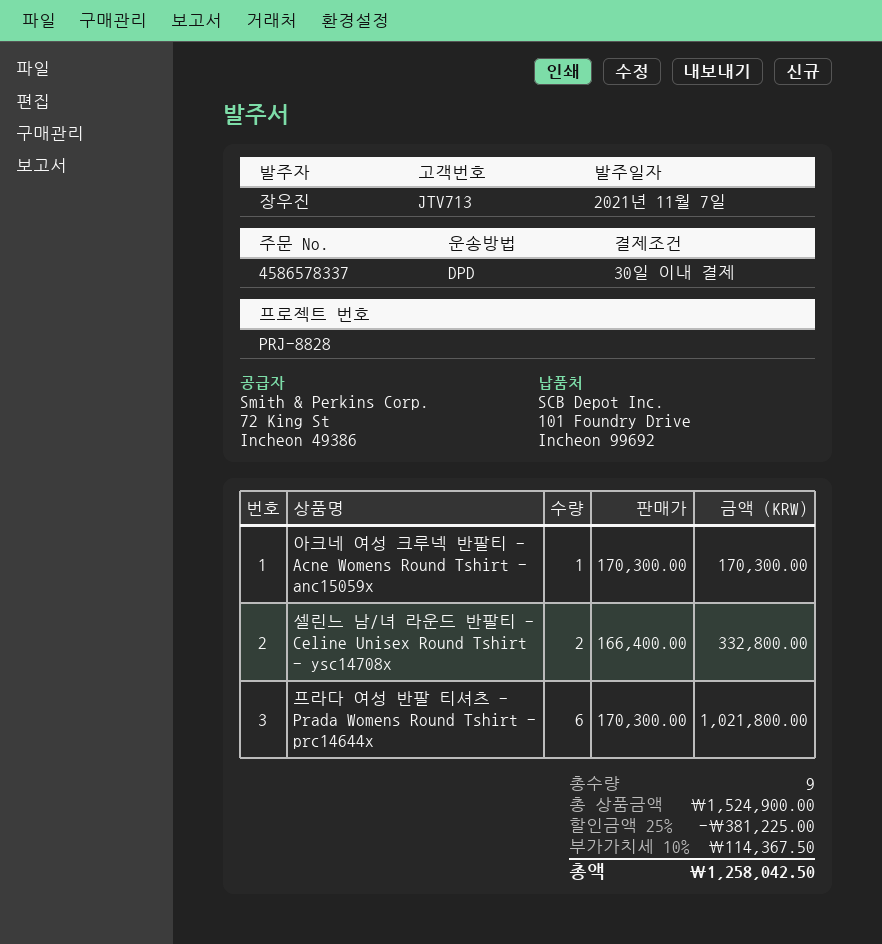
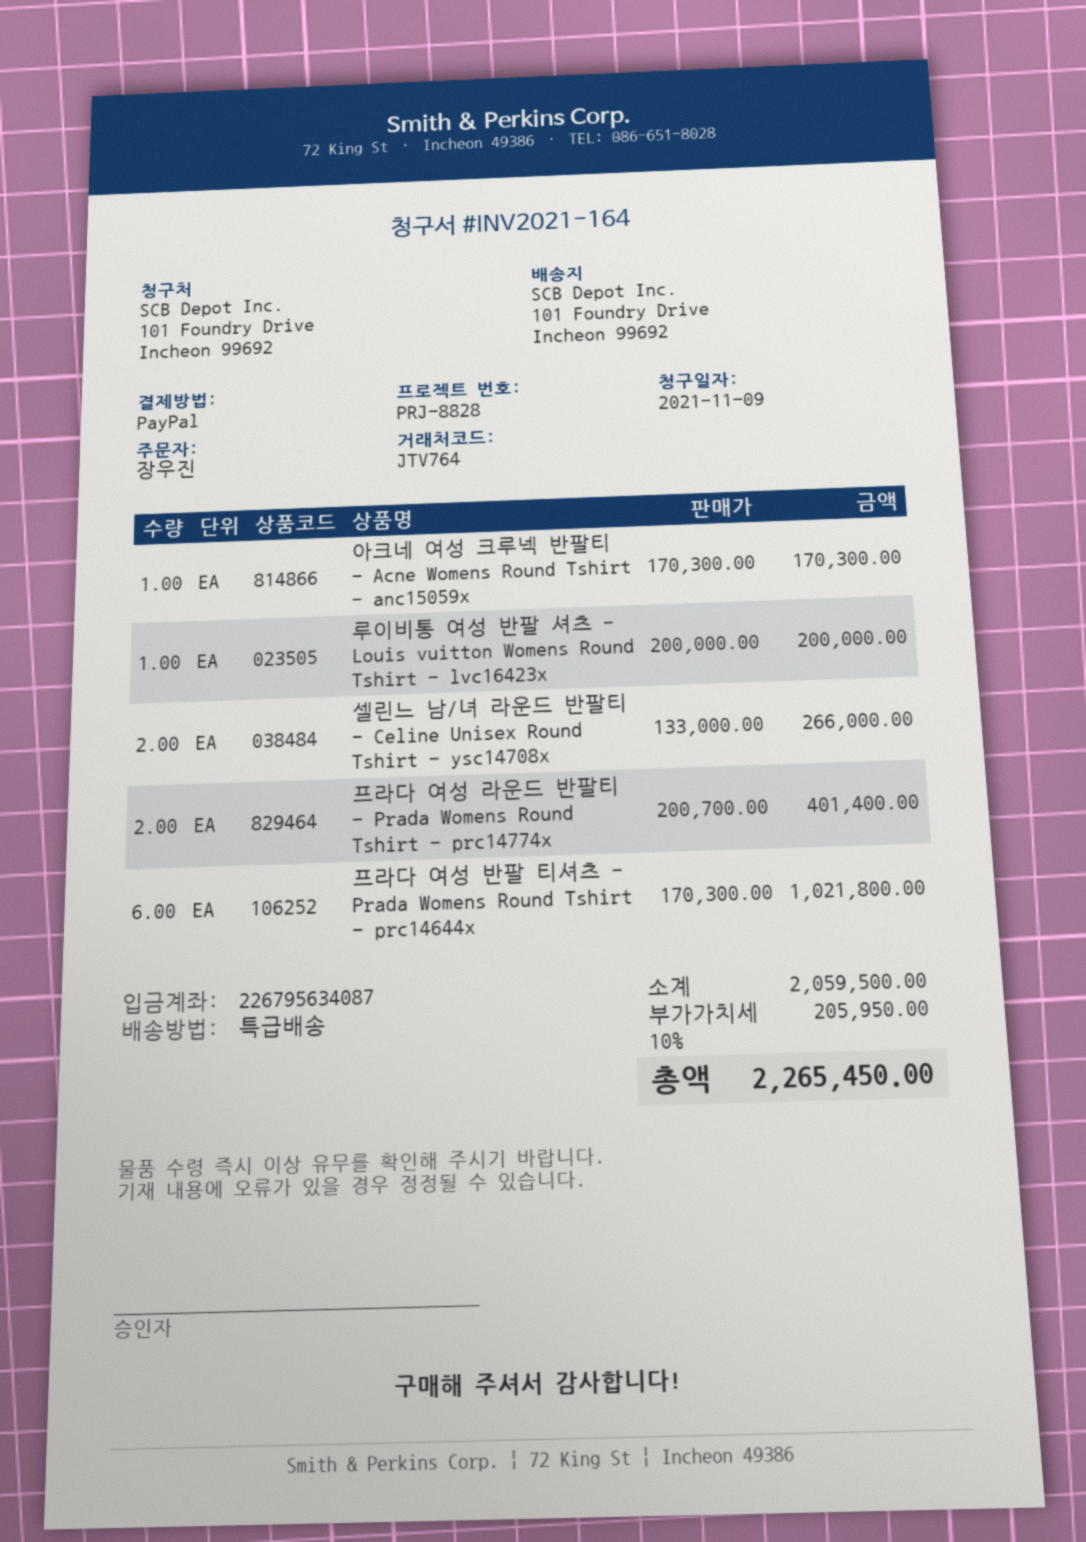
customer number: JTV713 -> JTV764
shipping method: DPD -> express
셀린느 남/녀 라운드 반팔티 - Celine Unisex Round Tshirt - ysc14708x: 2 x 166400.00 = 332800.00 -> 2 x 133000.00 = 266000.00
루이비통 여성 반팔 셔츠 - Louis vuitton Womens Round Tshirt - lvc16423x: none -> 1 x 200000.00 = 200000.00
프라다 여성 라운드 반팔티 - Prada Womens Round Tshirt - prc14774x: none -> 2 x 200700.00 = 401400.00
subtotal: 1524900.00 -> 2059500.00
discount: 25% = 381225.00 -> none
tax: 10% = 114367.50 -> 10% = 205950.00
total: 1258042.50 -> 2265450.00

